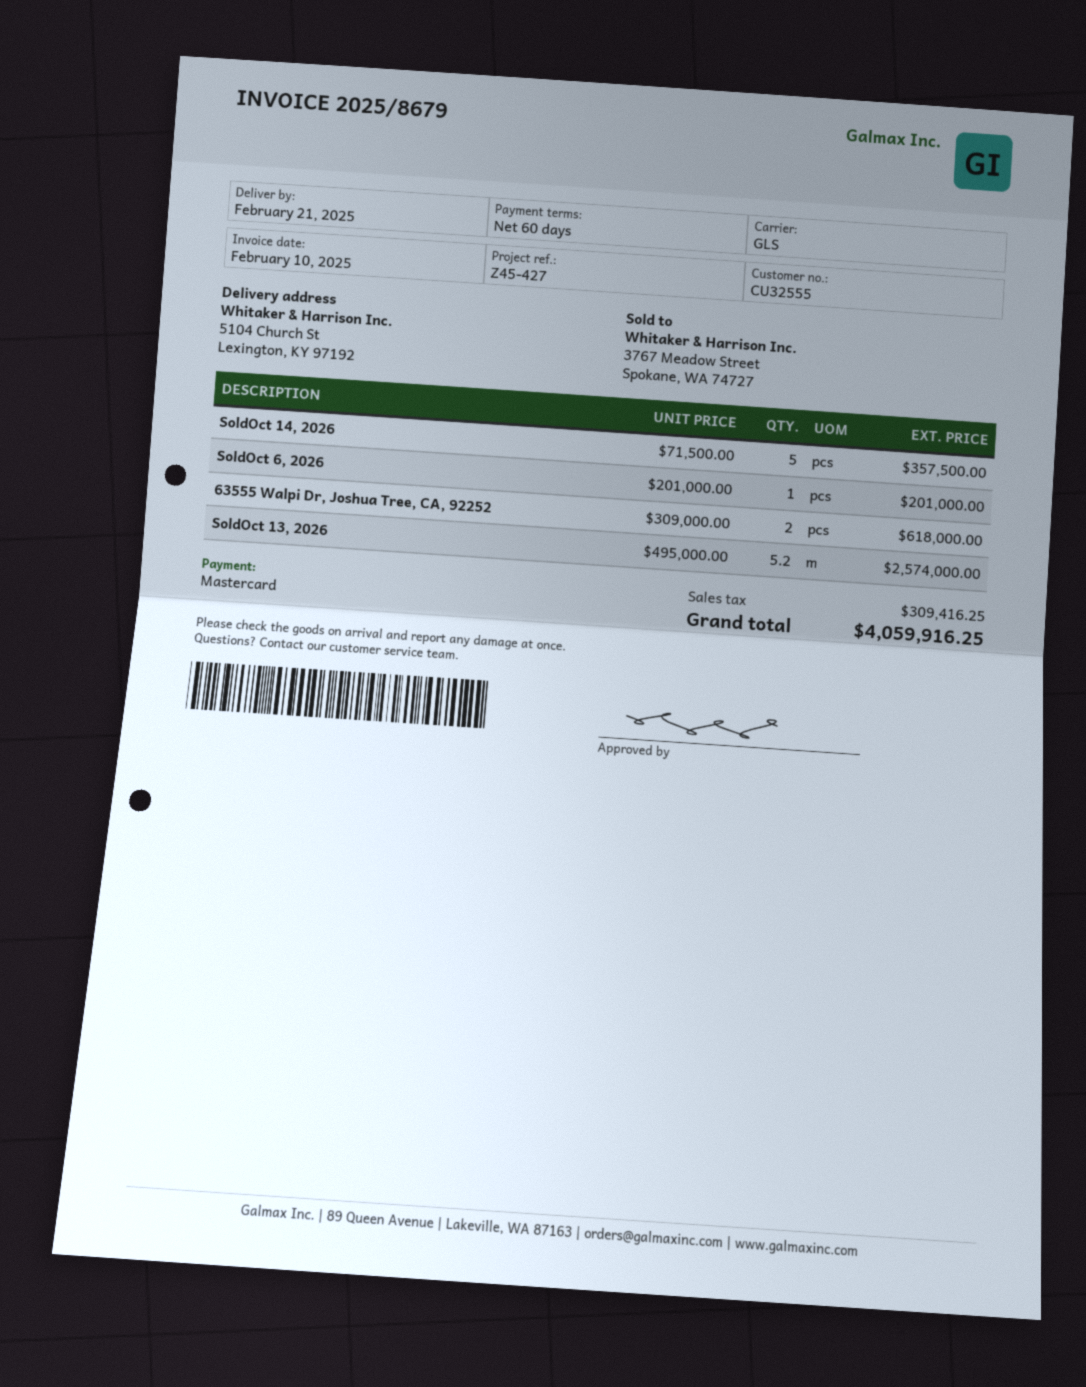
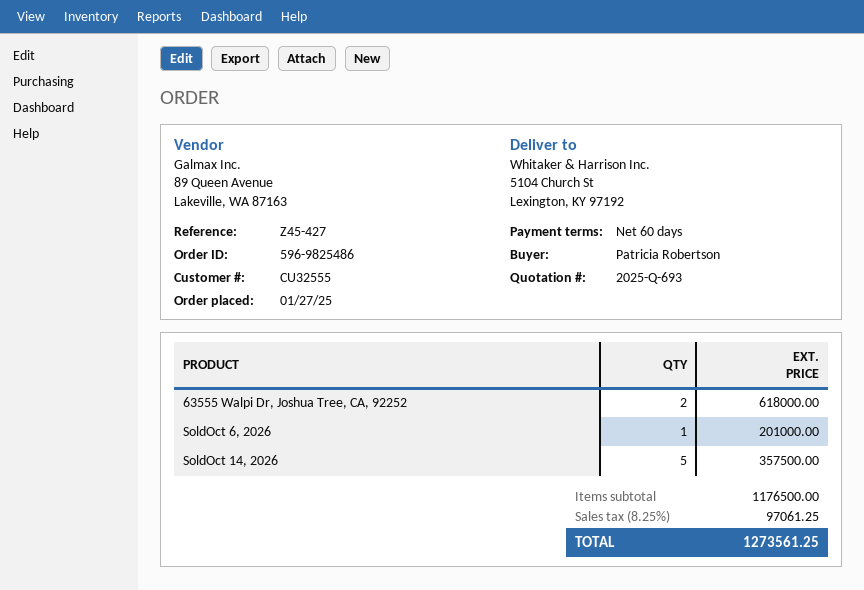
SoldOct 13, 2026: 5.2 for 2574000.00 -> none
tax: 309416.25 -> 97061.25
total: 4059916.25 -> 1273561.25

